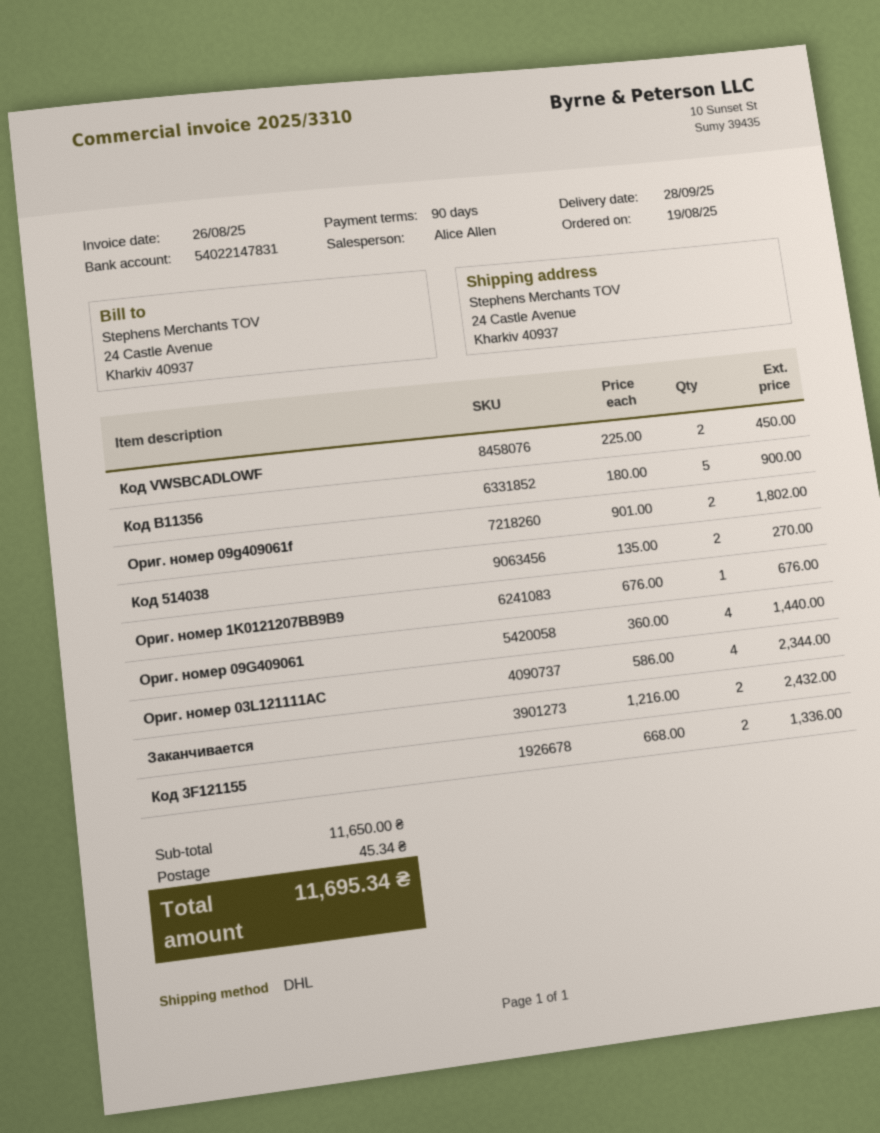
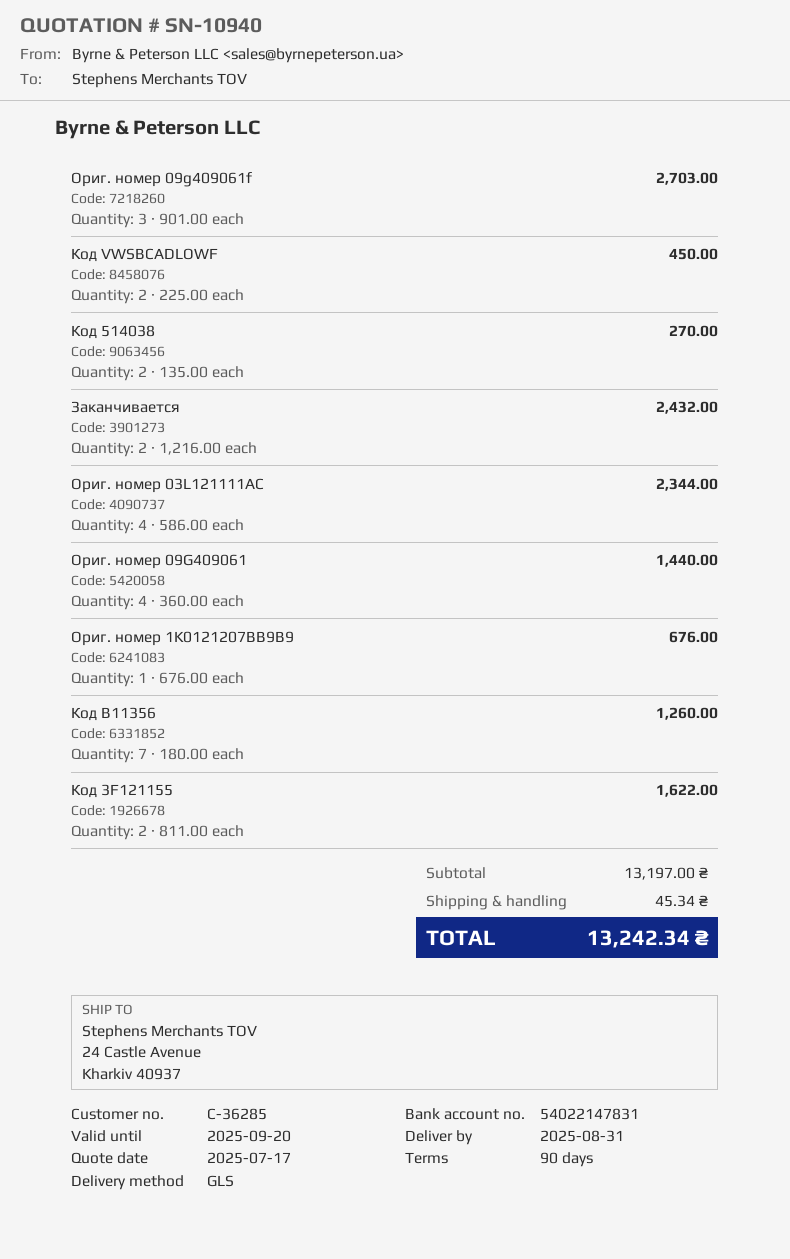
delivery date: 2025-09-28 -> 2025-08-31
shipping method: DHL -> GLS
Код B11356: 5 x 180.00 = 900.00 -> 7 x 180.00 = 1260.00
Ориг. номер 09g409061f: 2 x 901.00 = 1802.00 -> 3 x 901.00 = 2703.00
Код 3F121155: 2 x 668.00 = 1336.00 -> 2 x 811.00 = 1622.00
subtotal: 11650.00 -> 13197.00
total: 11695.34 -> 13242.34

